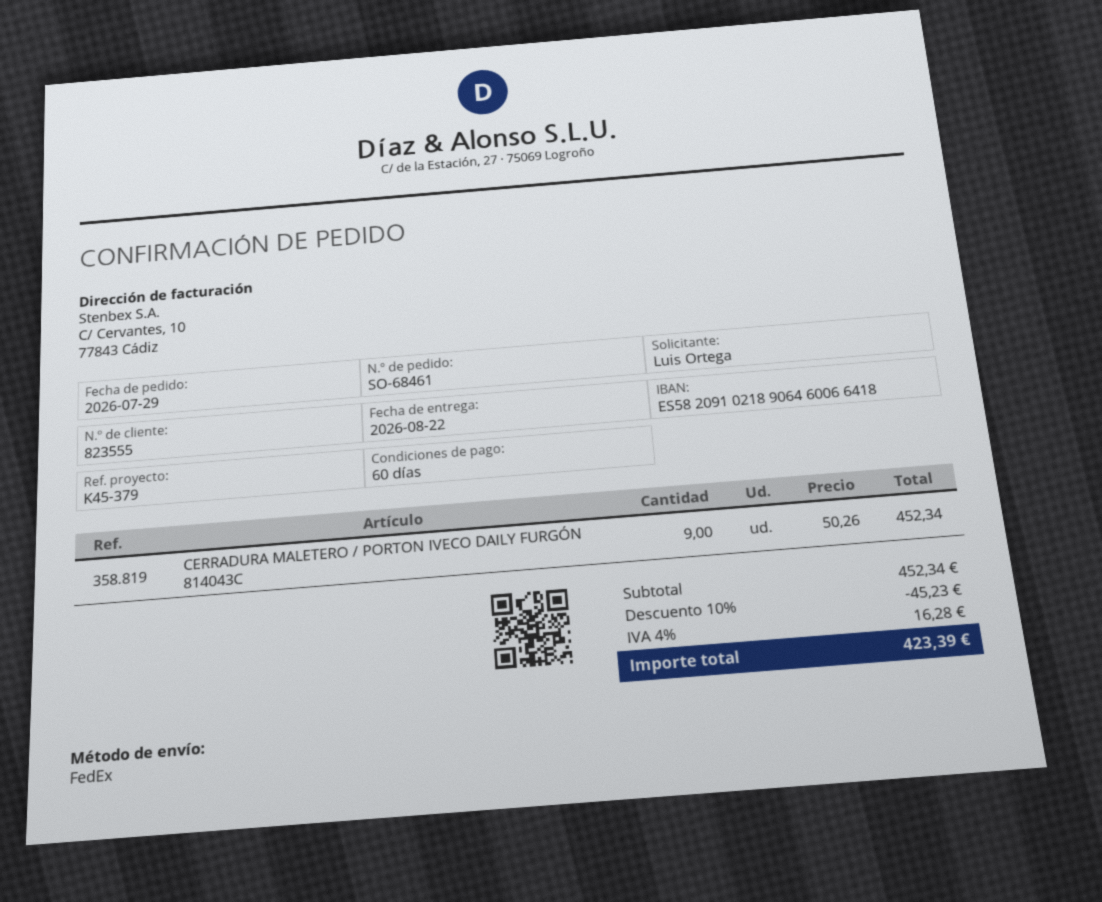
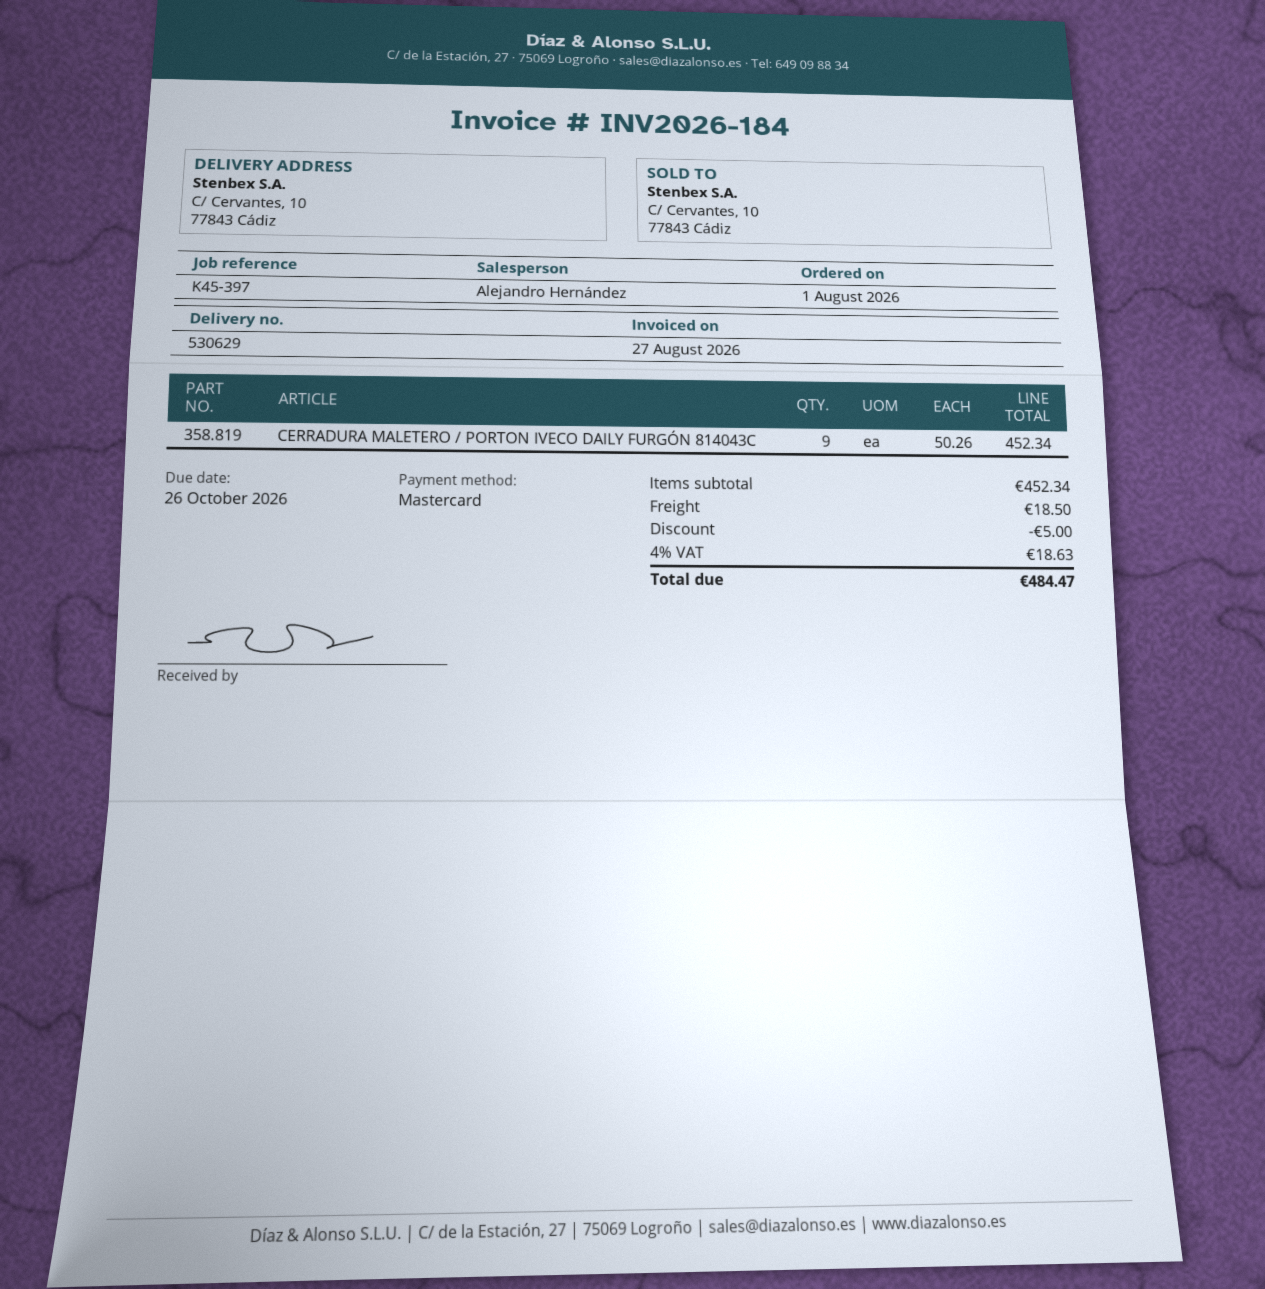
order date: 2026-07-29 -> 2026-08-01
reference: K45-379 -> K45-397
discount: 45.23 -> 5.00
shipping: none -> 18.50
tax: 4% = 16.28 -> 4% = 18.63
total: 423.39 -> 484.47

